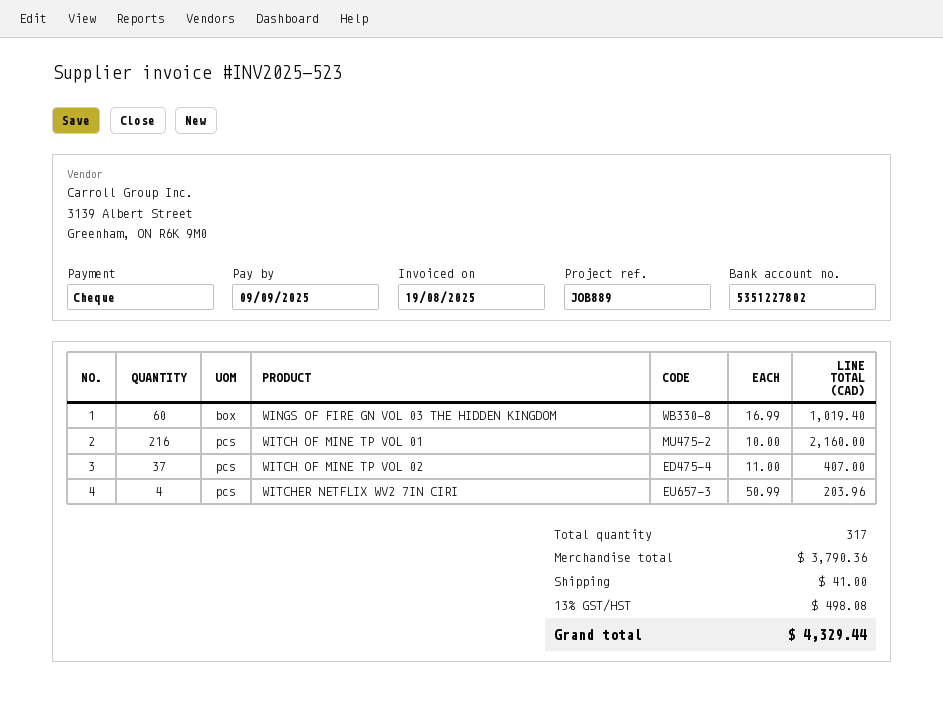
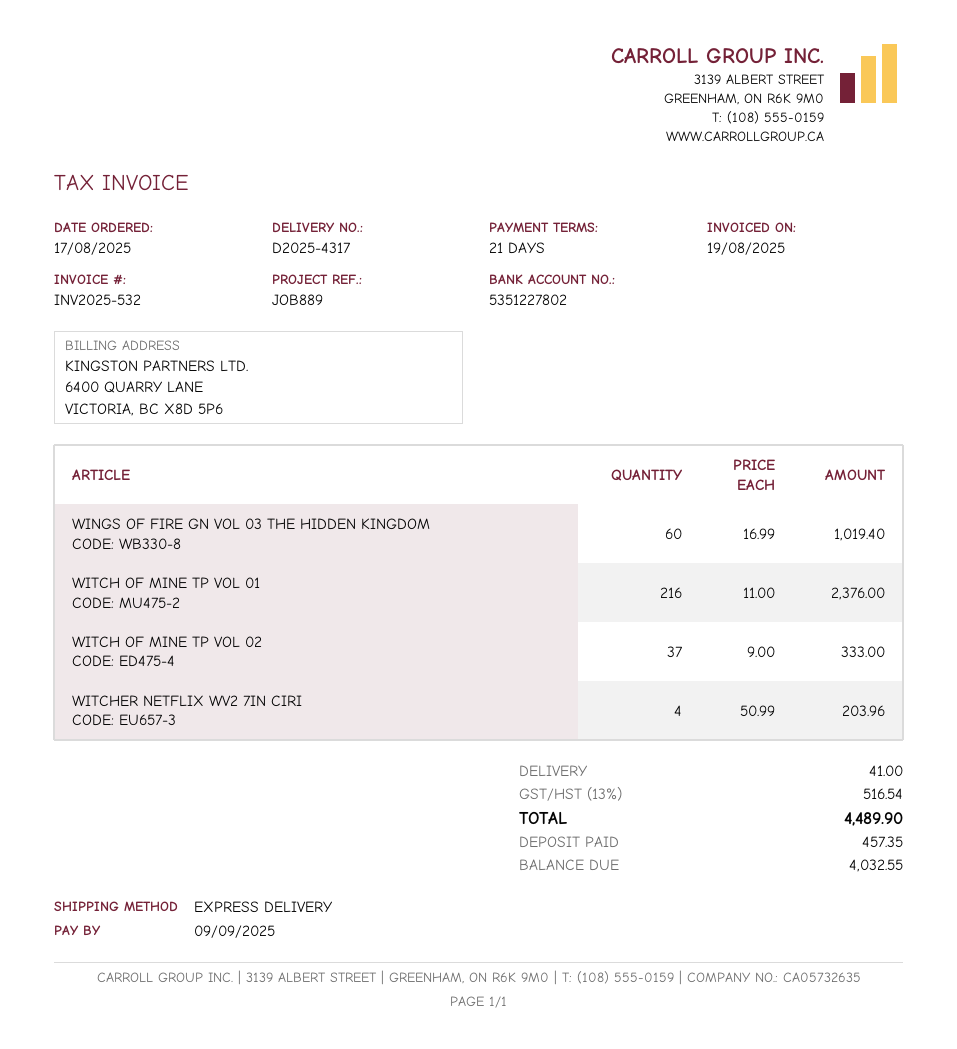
invoice number: INV2025-523 -> INV2025-532
WITCH OF MINE TP VOL 01: 216 x 10.00 = 2160.00 -> 216 x 11.00 = 2376.00
WITCH OF MINE TP VOL 02: 37 x 11.00 = 407.00 -> 37 x 9.00 = 333.00
tax: 13% = 498.08 -> 13% = 516.54
total: 4329.44 -> 4489.90

